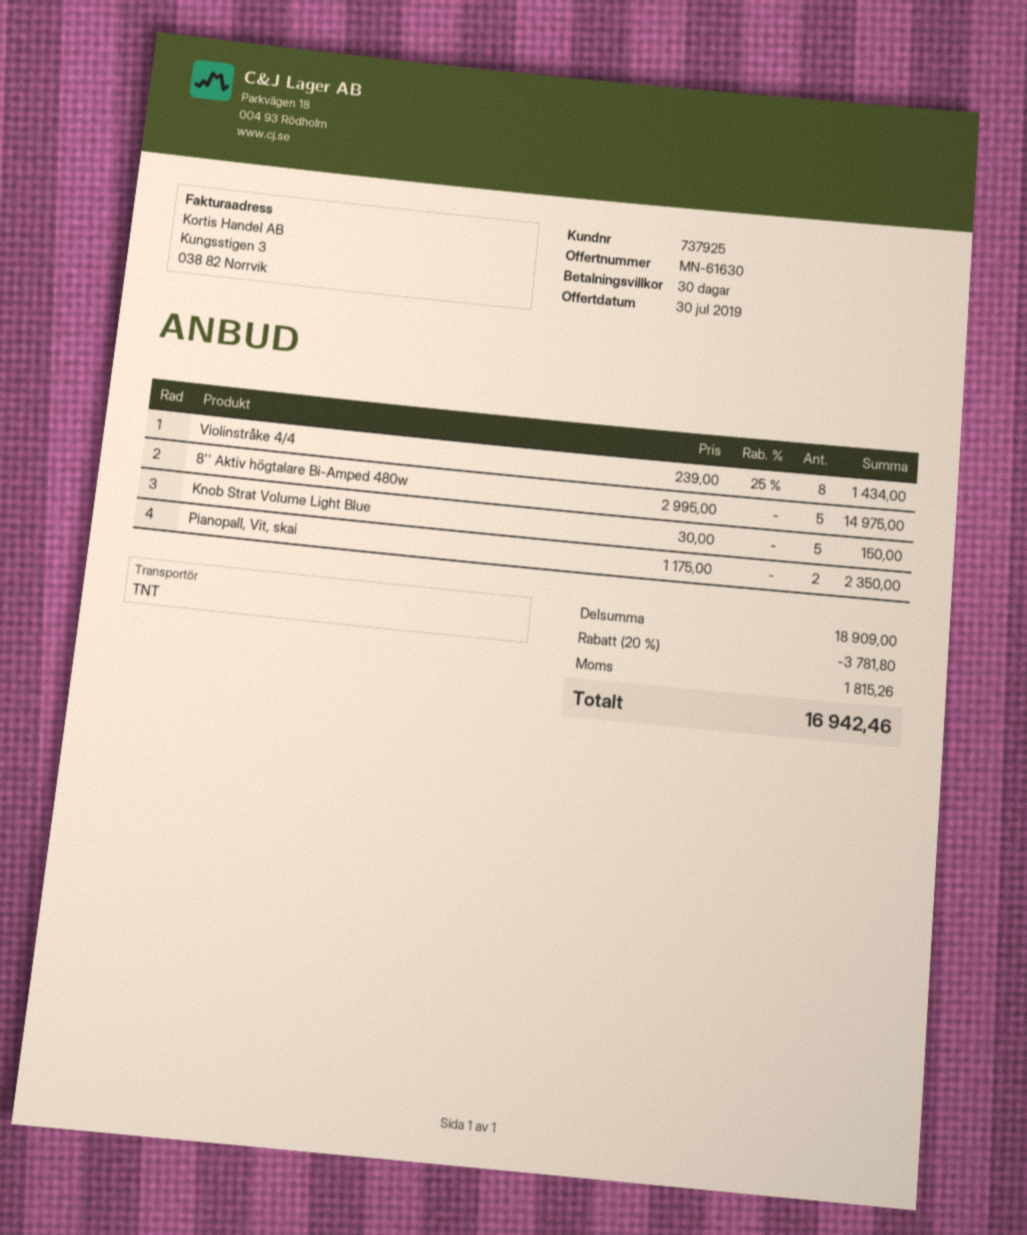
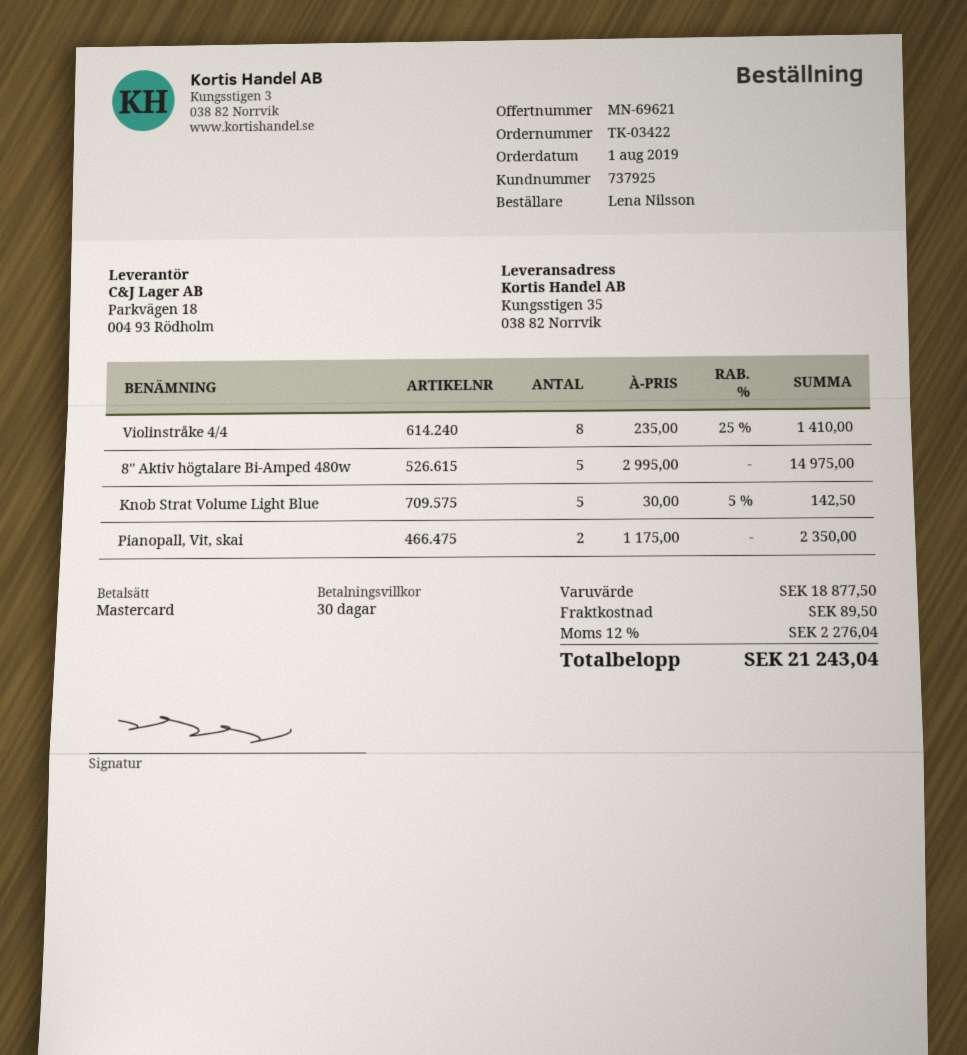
quote number: MN-61630 -> MN-69621
Violinstråke 4/4: 8 x 239.00 - 25% = 1434.00 -> 8 x 235.00 - 25% = 1410.00
Knob Strat Volume Light Blue: 5 x 30.00 = 150.00 -> 5 x 30.00 - 5% = 142.50
subtotal: 18909.00 -> 18877.50
discount: 20% = 3781.80 -> none
shipping: none -> 89.50
tax: 1815.26 -> 2276.04
total: 16942.46 -> 21243.04

